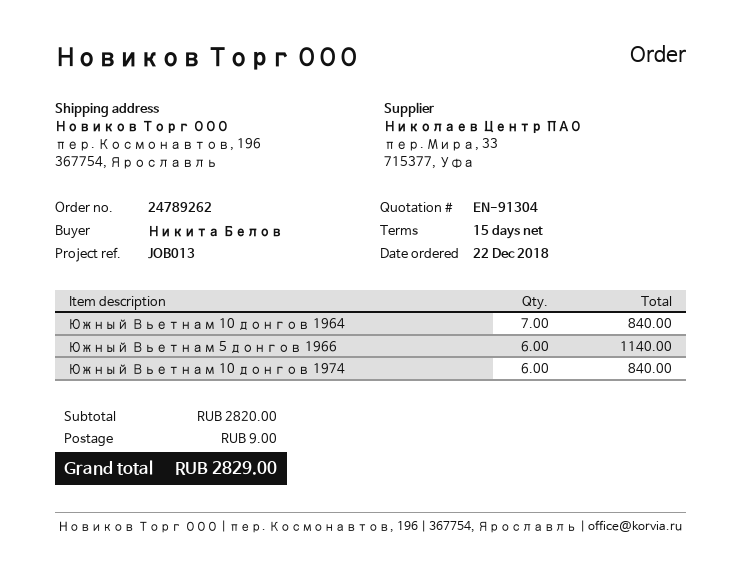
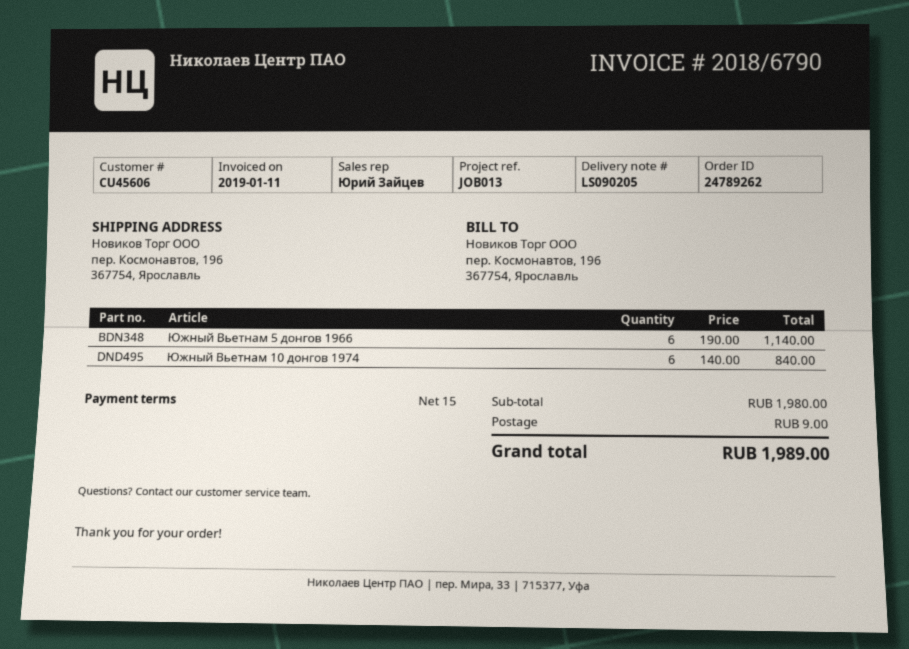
Южный Вьетнам 10 донгов 1964: 7 for 840.00 -> none
subtotal: 2820.00 -> 1980.00
total: 2829.00 -> 1989.00

